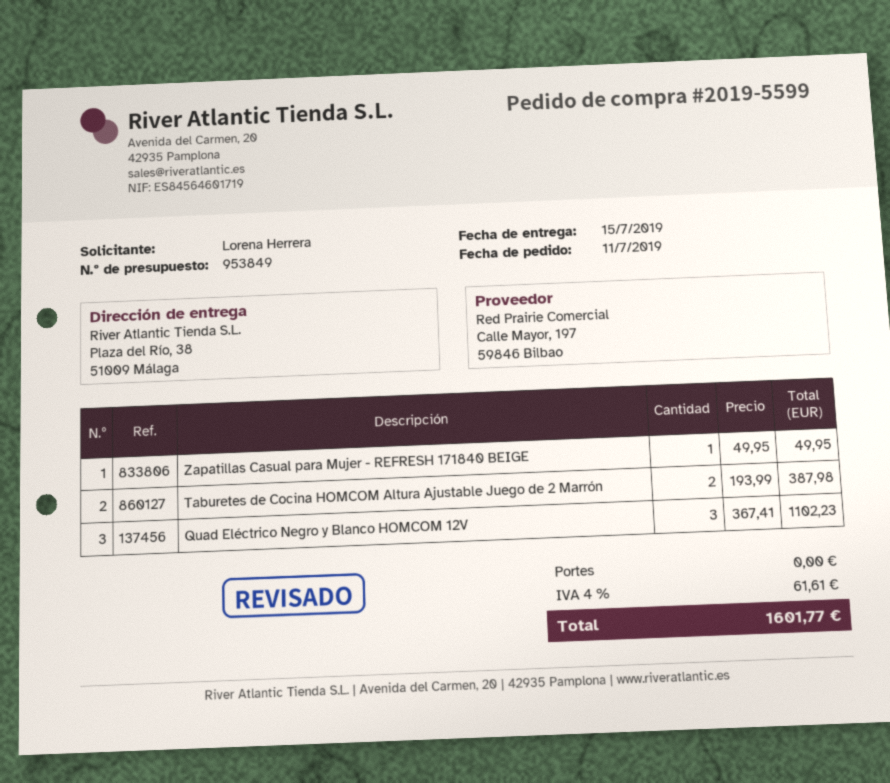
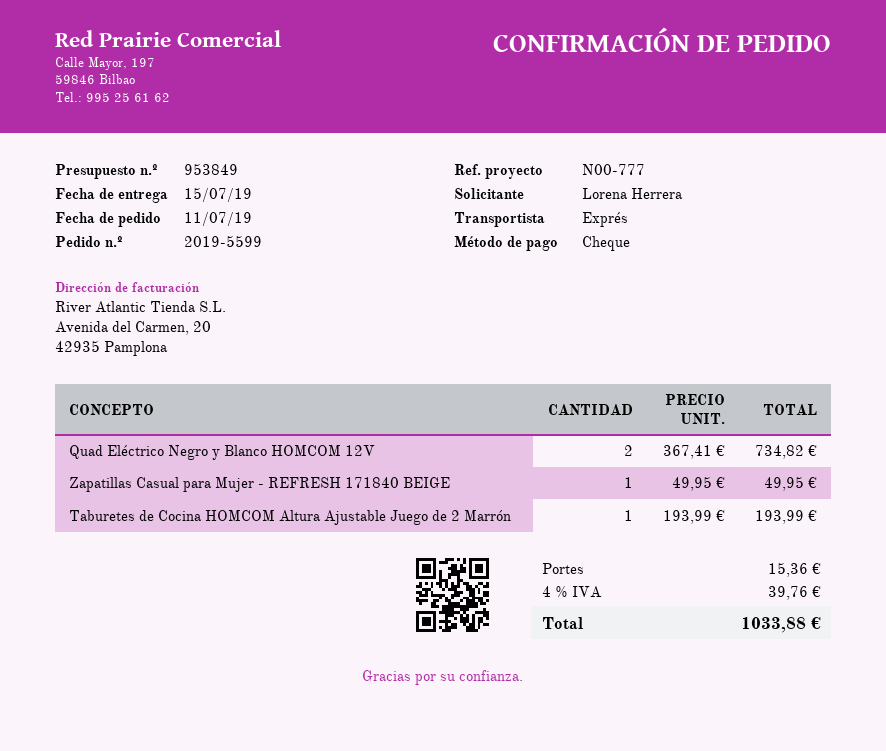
Taburetes de Cocina HOMCOM Altura Ajustable Juego de 2 Marrón: 2 x 193.99 = 387.98 -> 1 x 193.99 = 193.99
Quad Eléctrico Negro y Blanco HOMCOM 12V: 3 x 367.41 = 1102.23 -> 2 x 367.41 = 734.82
shipping: 0.00 -> 15.36
tax: 4% = 61.61 -> 4% = 39.76
total: 1601.77 -> 1033.88

